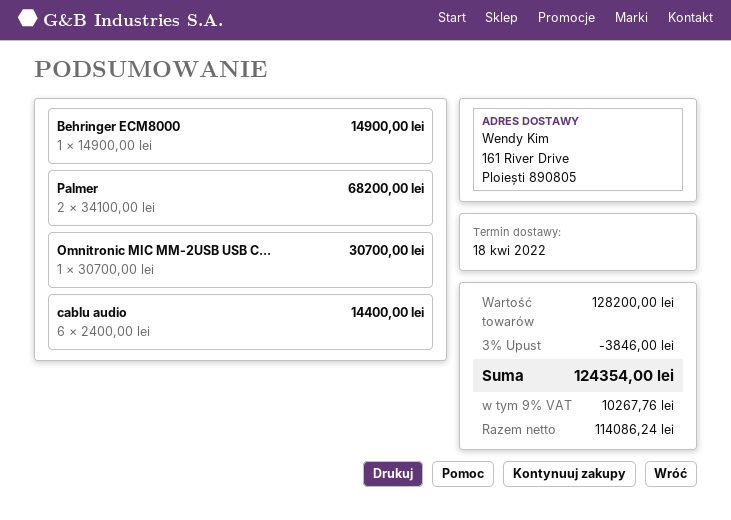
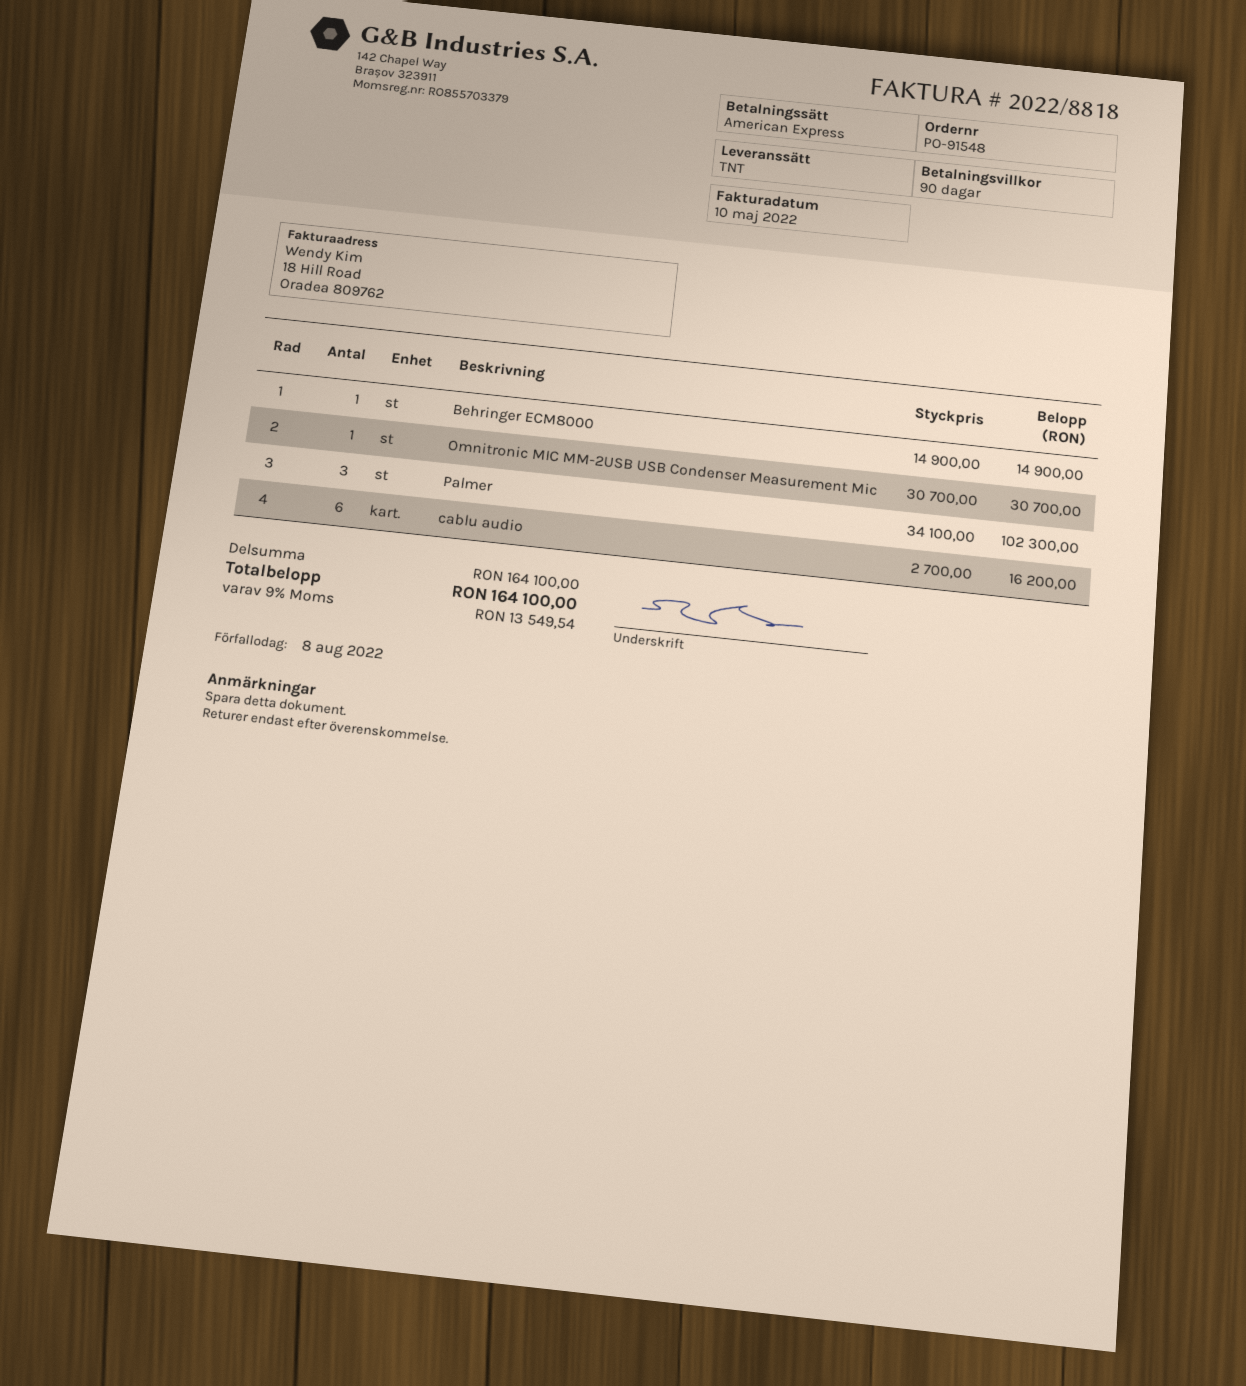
Palmer: 2 x 34100.00 = 68200.00 -> 3 x 34100.00 = 102300.00
cablu audio: 6 x 2400.00 = 14400.00 -> 6 x 2700.00 = 16200.00
subtotal: 128200.00 -> 164100.00
discount: 3% = 3846.00 -> none
tax: 9% = 10267.76 -> 9% = 13549.54
total: 124354.00 -> 164100.00

